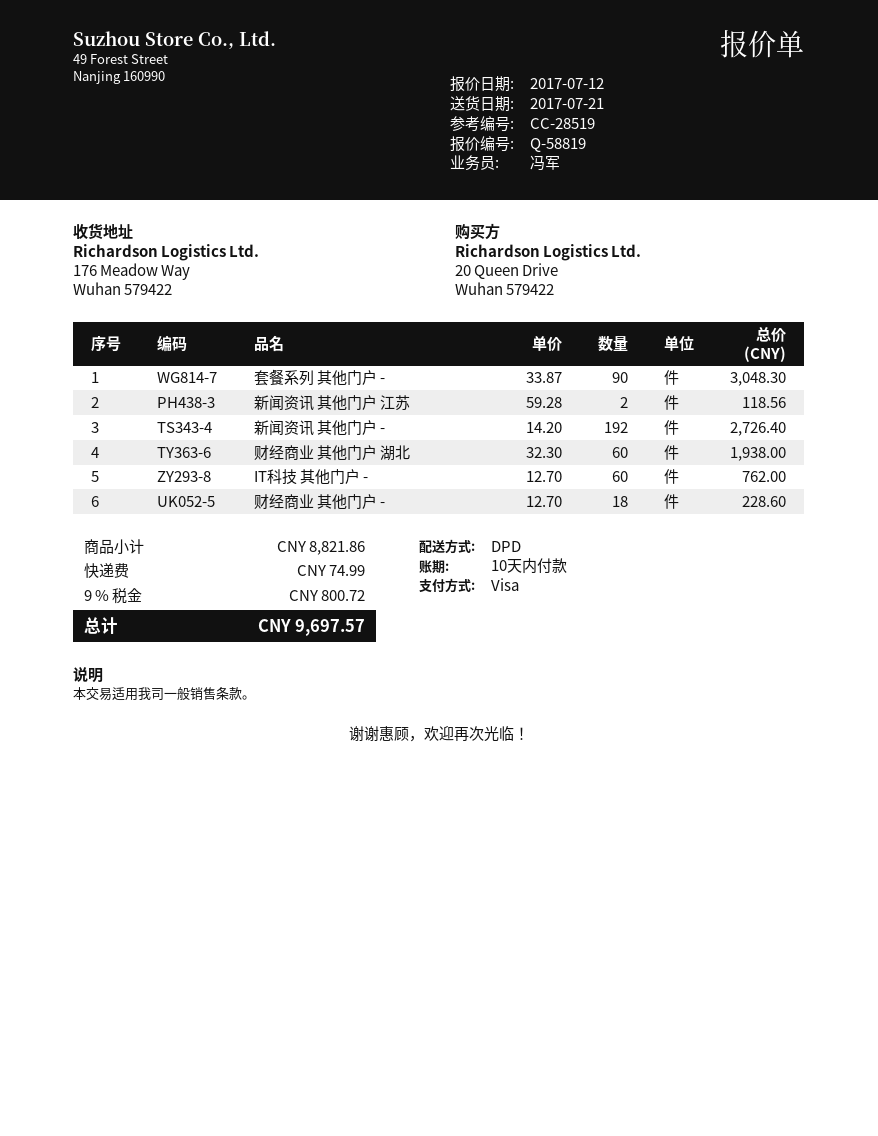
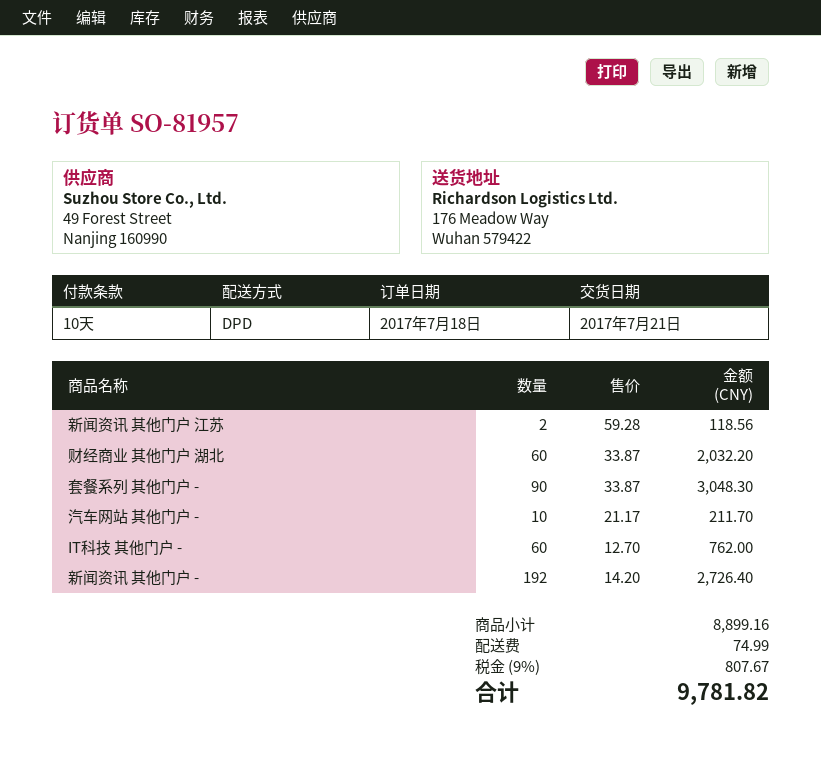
财经商业 其他门户 湖北: 60 x 32.30 = 1938.00 -> 60 x 33.87 = 2032.20
财经商业 其他门户 -: 18 x 12.70 = 228.60 -> none
汽车网站 其他门户 -: none -> 10 x 21.17 = 211.70
subtotal: 8821.86 -> 8899.16
tax: 9% = 800.72 -> 9% = 807.67
total: 9697.57 -> 9781.82

